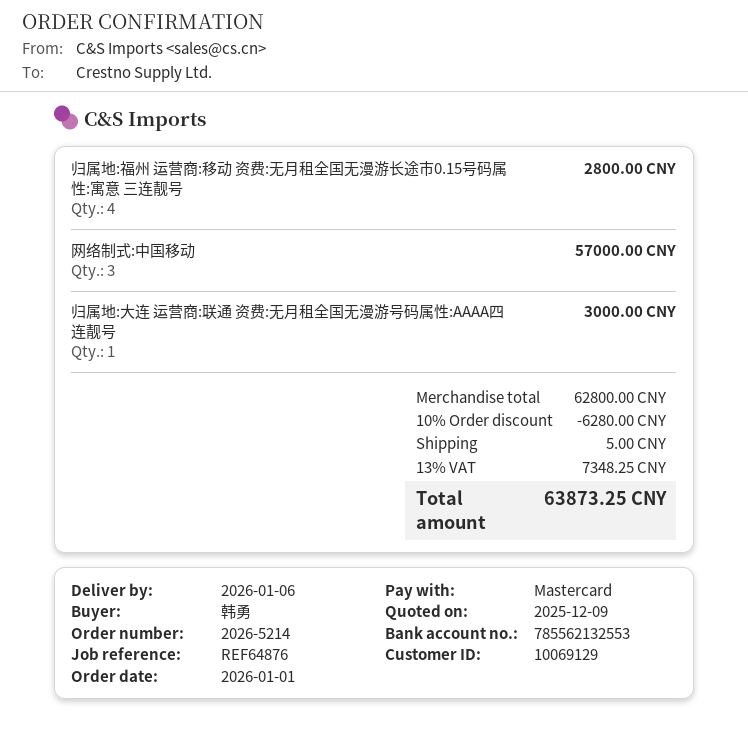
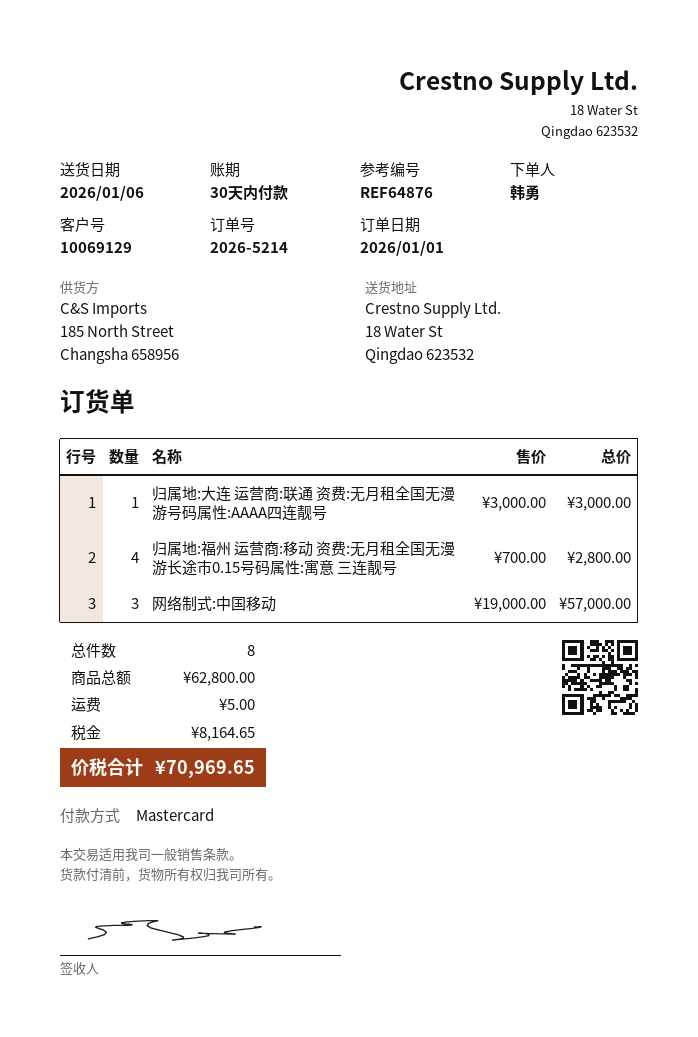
discount: 10% = 6280.00 -> none
tax: 7348.25 -> 8164.65
total: 63873.25 -> 70969.65

